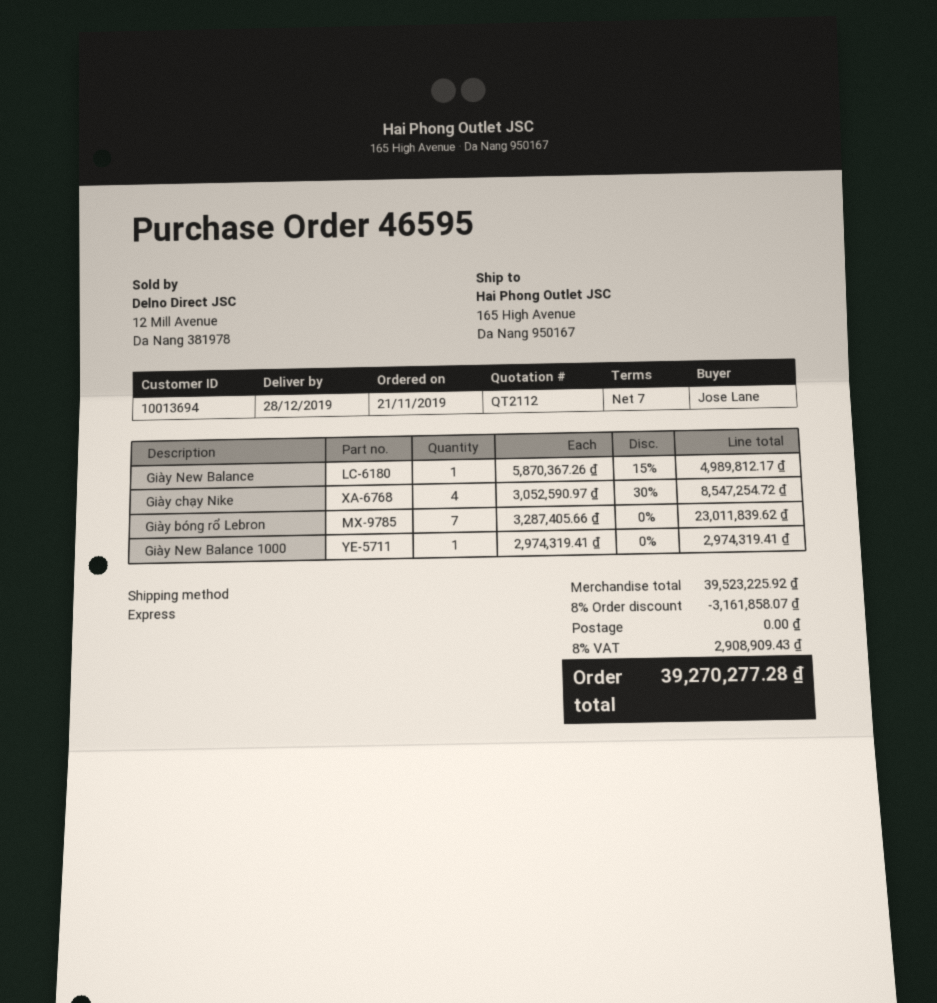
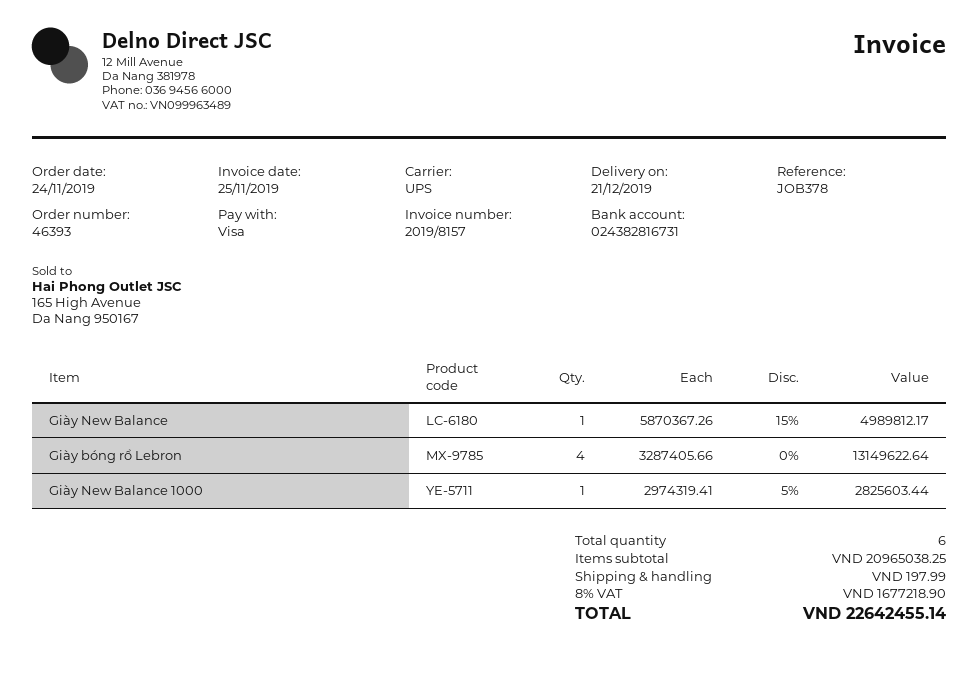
order number: 46595 -> 46393
order date: 2019-11-21 -> 2019-11-24
delivery date: 2019-12-28 -> 2019-12-21
shipping method: express -> UPS
Giày chạy Nike: 4 x 3052590.97 - 30% = 8547254.72 -> none
Giày bóng rổ Lebron: 7 x 3287405.66 = 23011839.62 -> 4 x 3287405.66 = 13149622.64
Giày New Balance 1000: 1 x 2974319.41 = 2974319.41 -> 1 x 2974319.41 - 5% = 2825603.44
subtotal: 39523225.92 -> 20965038.25
discount: 8% = 3161858.07 -> none
shipping: 0.00 -> 197.99
tax: 8% = 2908909.43 -> 8% = 1677218.90
total: 39270277.28 -> 22642455.14

